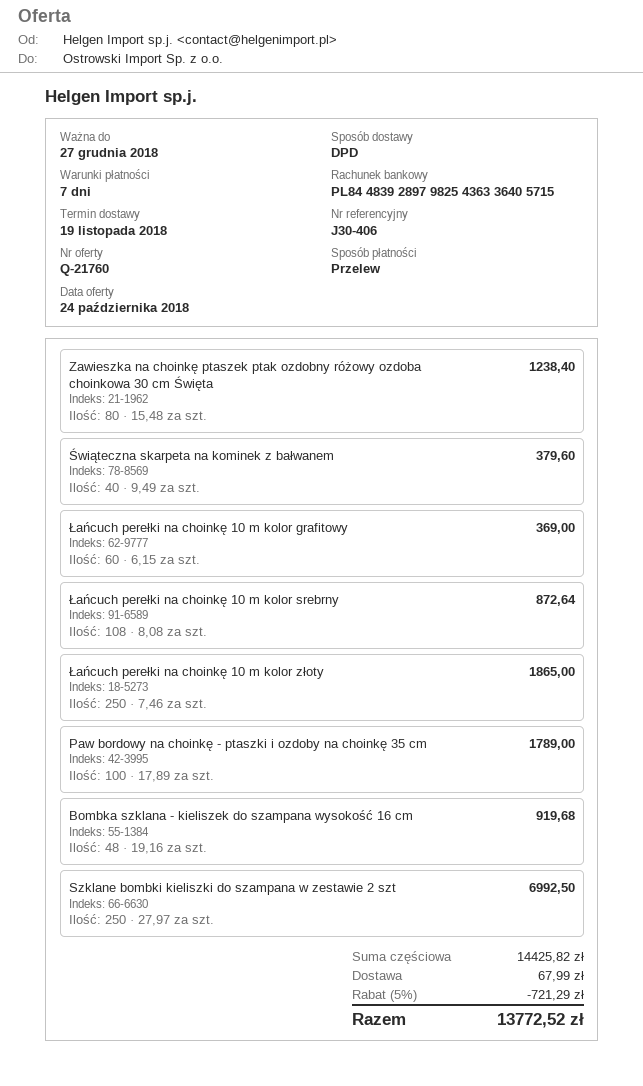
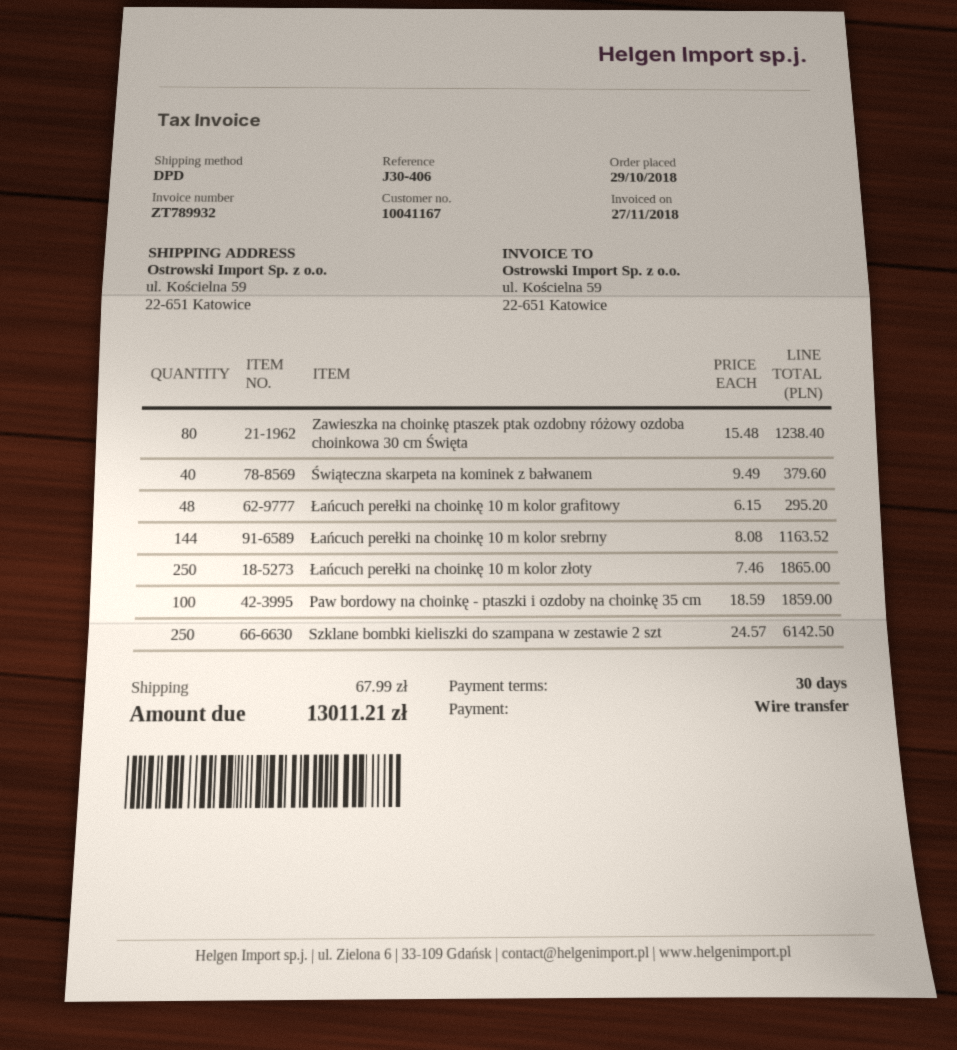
payment terms: 7 days -> 30 days
Łańcuch perełki na choinkę 10 m kolor grafitowy: 60 x 6.15 = 369.00 -> 48 x 6.15 = 295.20
Łańcuch perełki na choinkę 10 m kolor srebrny: 108 x 8.08 = 872.64 -> 144 x 8.08 = 1163.52
Paw bordowy na choinkę - ptaszki i ozdoby na choinkę 35 cm: 100 x 17.89 = 1789.00 -> 100 x 18.59 = 1859.00
Bombka szklana - kieliszek do szampana wysokość 16 cm: 48 x 19.16 = 919.68 -> none
Szklane bombki kieliszki do szampana w zestawie 2 szt: 250 x 27.97 = 6992.50 -> 250 x 24.57 = 6142.50
discount: 5% = 721.29 -> none
total: 13772.52 -> 13011.21

